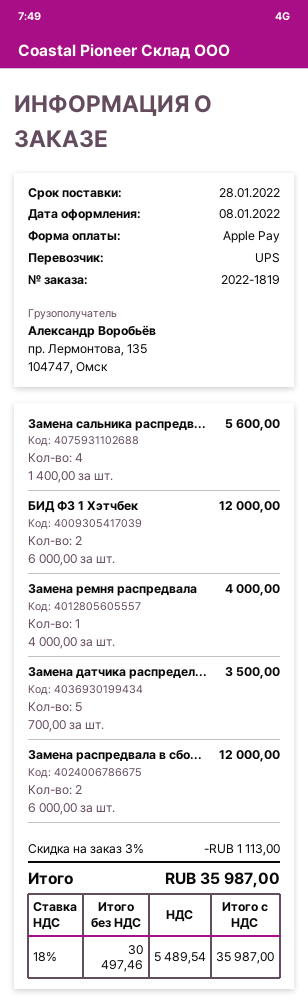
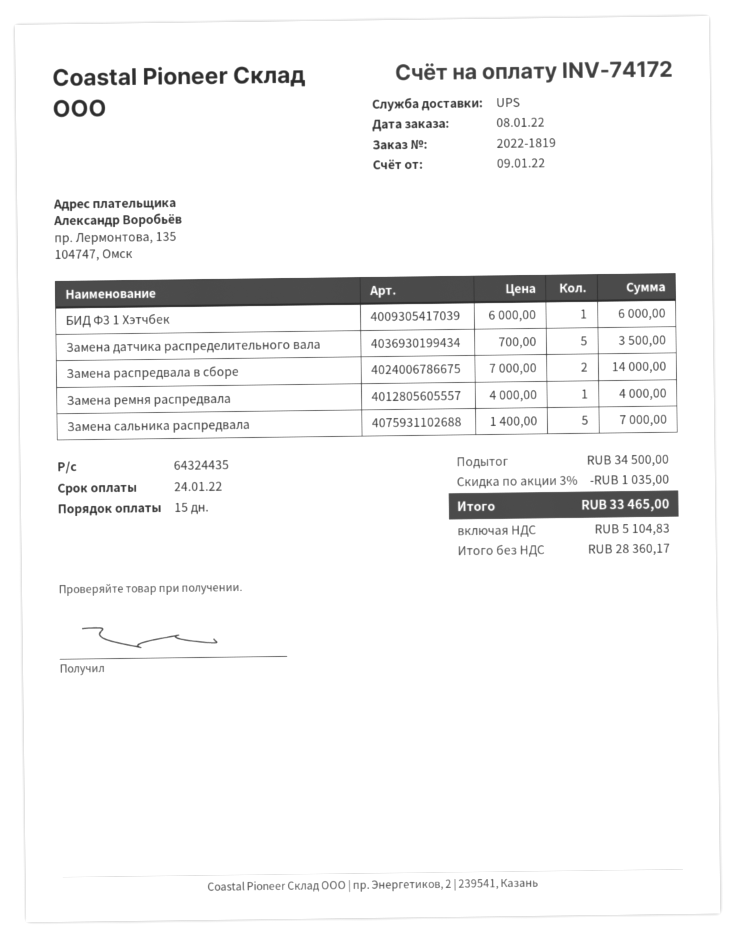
Замена сальника распредв...: 4 x 1400.00 = 5600.00 -> 5 x 1400.00 = 7000.00
БИД Ф3 1 Хэтчбек: 2 x 6000.00 = 12000.00 -> 1 x 6000.00 = 6000.00
Замена распредвала в сбо...: 2 x 6000.00 = 12000.00 -> 2 x 7000.00 = 14000.00
discount: 3% = 1113.00 -> 3% = 1035.00
net: 30497.46 -> 28360.17
tax: 5489.54 -> 5104.83
total: 35987.00 -> 33465.00

